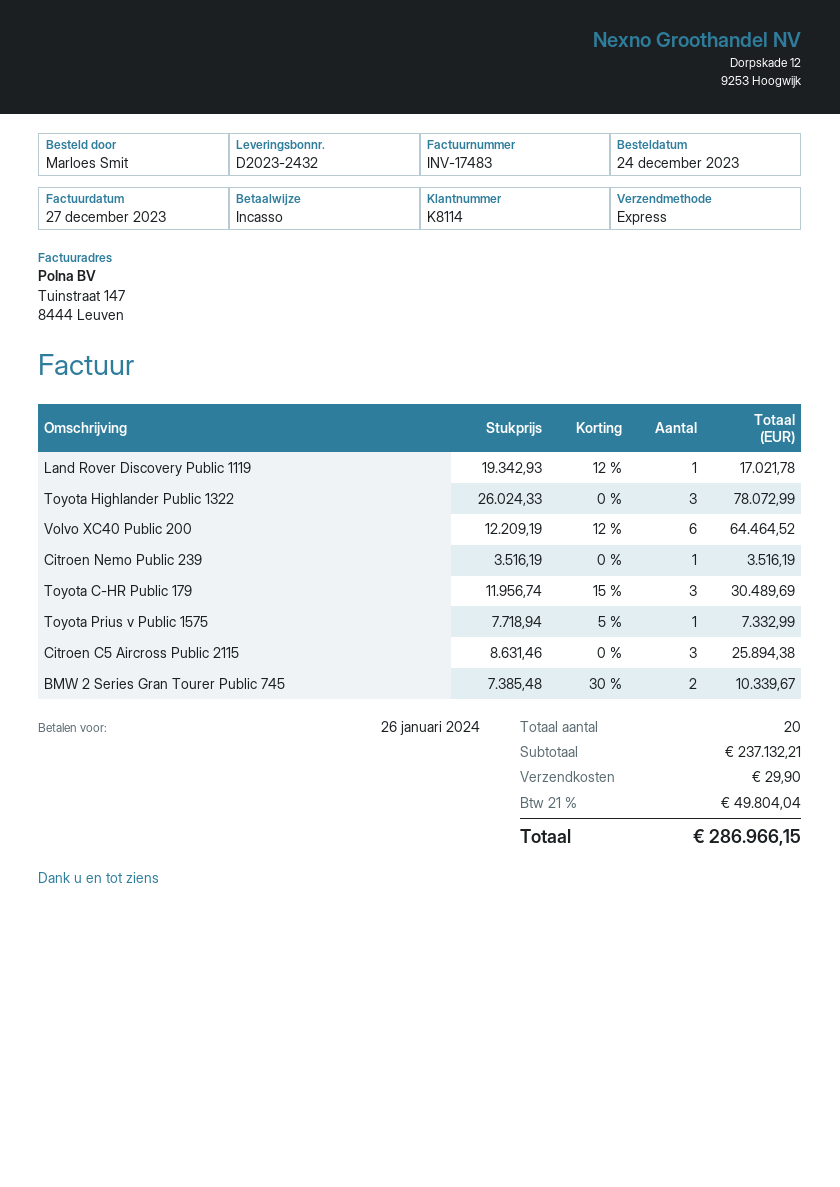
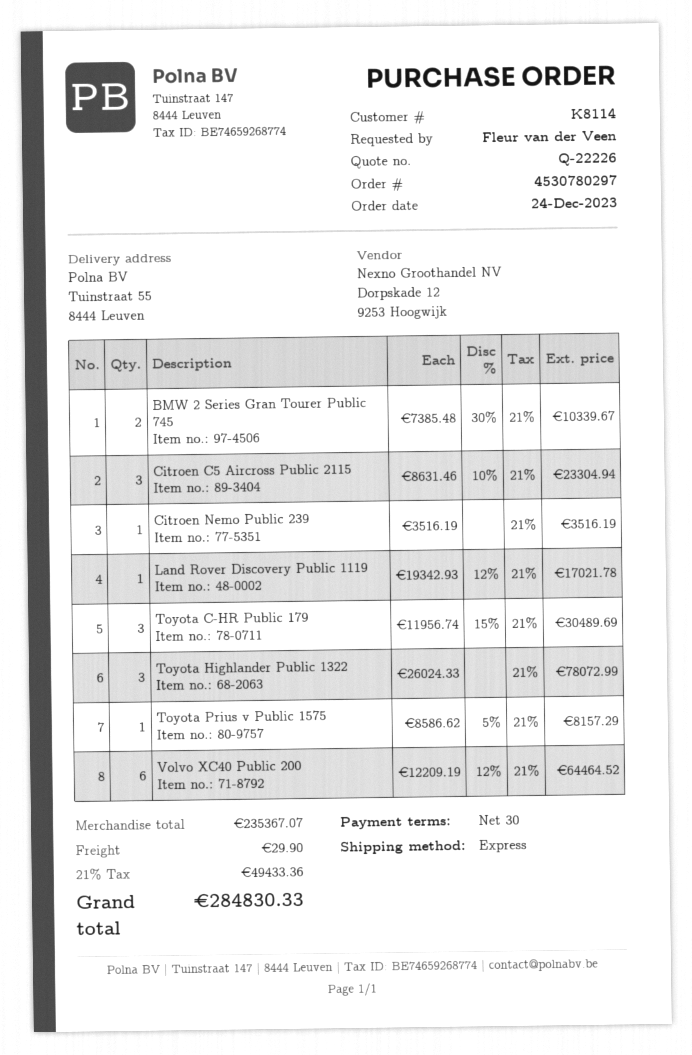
ordered by: Marloes Smit -> Fleur van der Veen
Toyota Prius v Public 1575: 1 x 7718.94 - 5% = 7332.99 -> 1 x 8586.62 - 5% = 8157.29
Citroen C5 Aircross Public 2115: 3 x 8631.46 = 25894.38 -> 3 x 8631.46 - 10% = 23304.94
subtotal: 237132.21 -> 235367.07
tax: 21% = 49804.04 -> 21% = 49433.36
total: 286966.15 -> 284830.33

